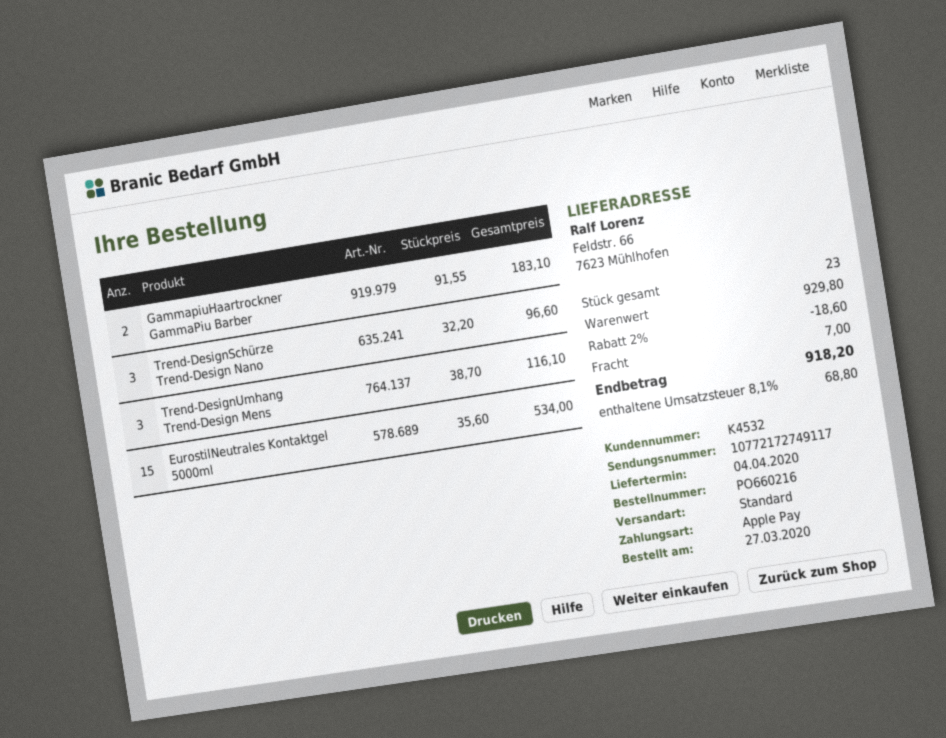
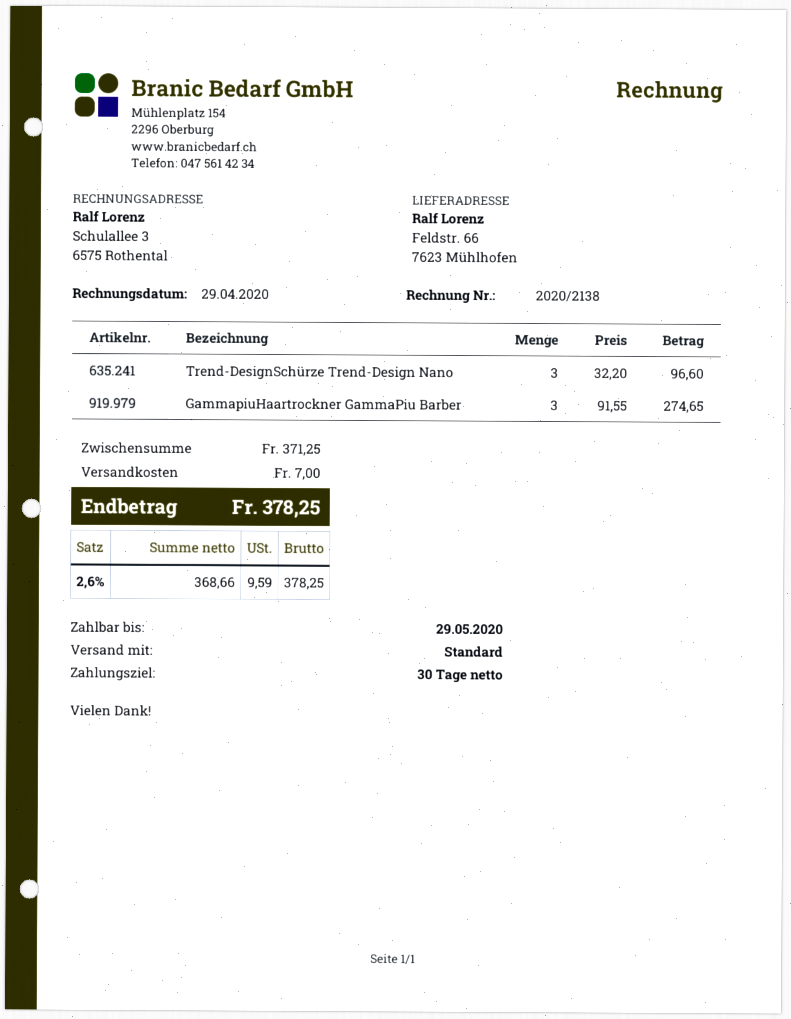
GammapiuHaartrockner GammaPiu Barber: 2 x 91.55 = 183.10 -> 3 x 91.55 = 274.65
Trend-DesignUmhang Trend-Design Mens: 3 x 38.70 = 116.10 -> none
EurostilNeutrales Kontaktgel 5000ml: 15 x 35.60 = 534.00 -> none
subtotal: 929.80 -> 371.25
discount: 2% = 18.60 -> none
tax: 8.1% = 68.80 -> 2.6% = 9.59
total: 918.20 -> 378.25

